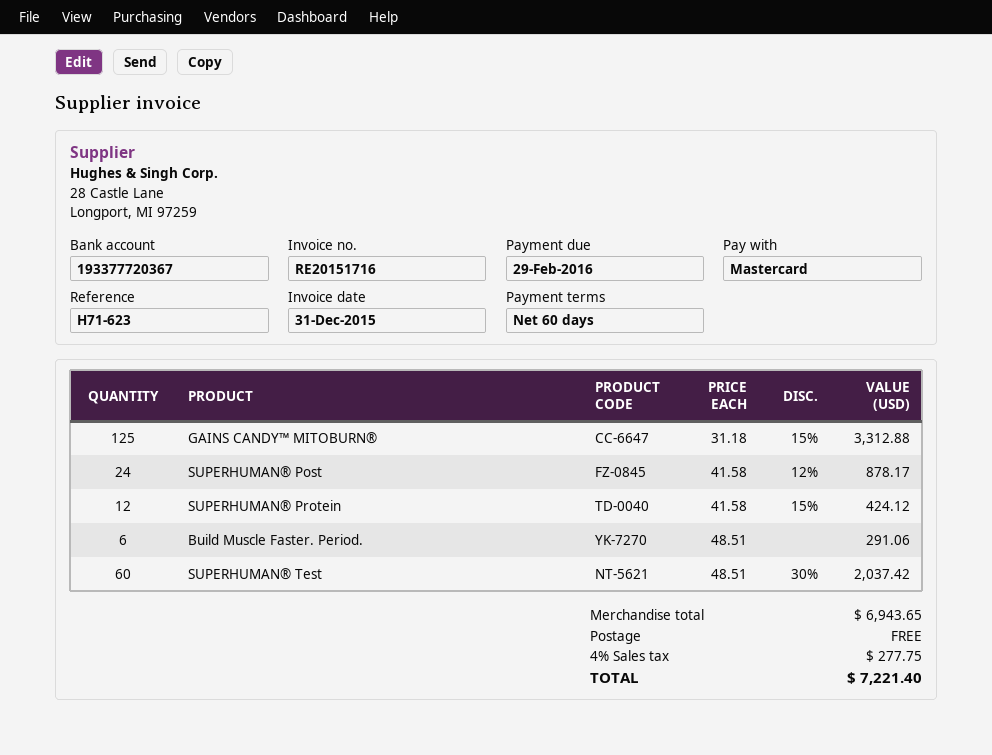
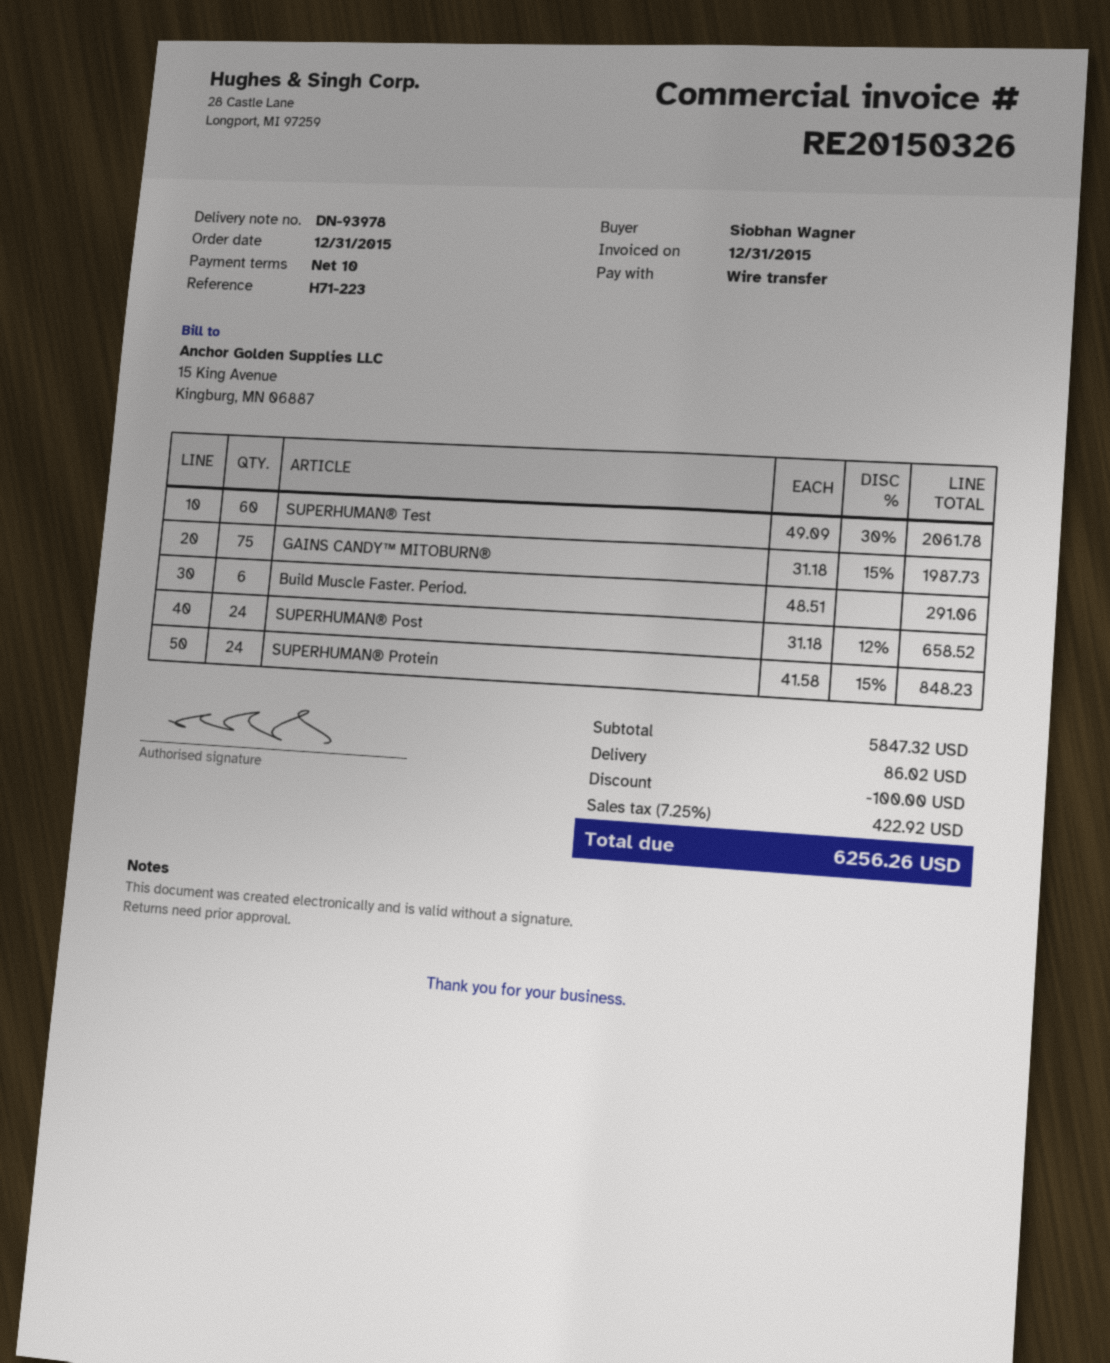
invoice number: RE20151716 -> RE20150326
payment terms: 60 days -> 10 days
reference: H71-623 -> H71-223
payment method: Mastercard -> bank transfer
GAINS CANDY™ MITOBURN®: 125 x 31.18 - 15% = 3312.88 -> 75 x 31.18 - 15% = 1987.73
SUPERHUMAN® Post: 24 x 41.58 - 12% = 878.17 -> 24 x 31.18 - 12% = 658.52
SUPERHUMAN® Protein: 12 x 41.58 - 15% = 424.12 -> 24 x 41.58 - 15% = 848.23
SUPERHUMAN® Test: 60 x 48.51 - 30% = 2037.42 -> 60 x 49.09 - 30% = 2061.78
subtotal: 6943.65 -> 5847.32
discount: none -> 100.00
shipping: 0.00 -> 86.02
tax: 4% = 277.75 -> 7.25% = 422.92
total: 7221.40 -> 6256.26

